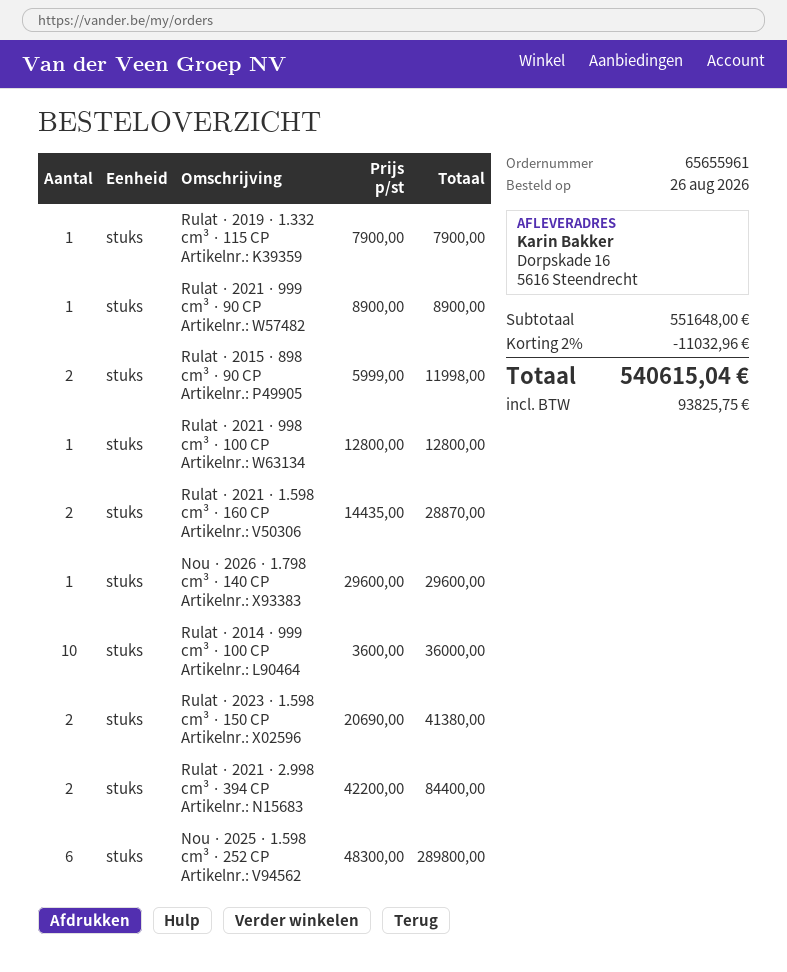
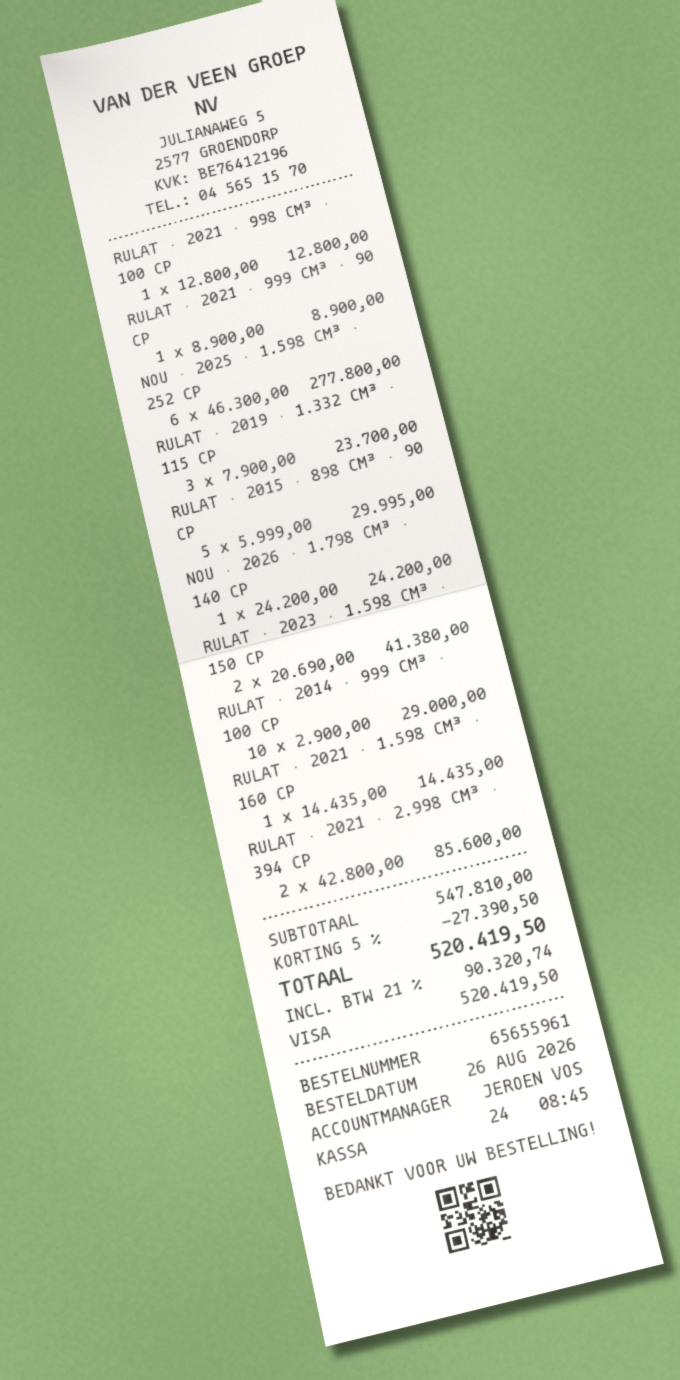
Rulat · 2019 · 1.332 cm³ · 115 CP: 1 x 7900.00 = 7900.00 -> 3 x 7900.00 = 23700.00
Rulat · 2015 · 898 cm³ · 90 CP: 2 x 5999.00 = 11998.00 -> 5 x 5999.00 = 29995.00
Rulat · 2021 · 1.598 cm³ · 160 CP: 2 x 14435.00 = 28870.00 -> 1 x 14435.00 = 14435.00
Nou · 2026 · 1.798 cm³ · 140 CP: 1 x 29600.00 = 29600.00 -> 1 x 24200.00 = 24200.00
Rulat · 2014 · 999 cm³ · 100 CP: 10 x 3600.00 = 36000.00 -> 10 x 2900.00 = 29000.00
Rulat · 2021 · 2.998 cm³ · 394 CP: 2 x 42200.00 = 84400.00 -> 2 x 42800.00 = 85600.00
Nou · 2025 · 1.598 cm³ · 252 CP: 6 x 48300.00 = 289800.00 -> 6 x 46300.00 = 277800.00
subtotal: 551648.00 -> 547810.00
discount: 2% = 11032.96 -> 5% = 27390.50
tax: 93825.75 -> 90320.74
total: 540615.04 -> 520419.50

